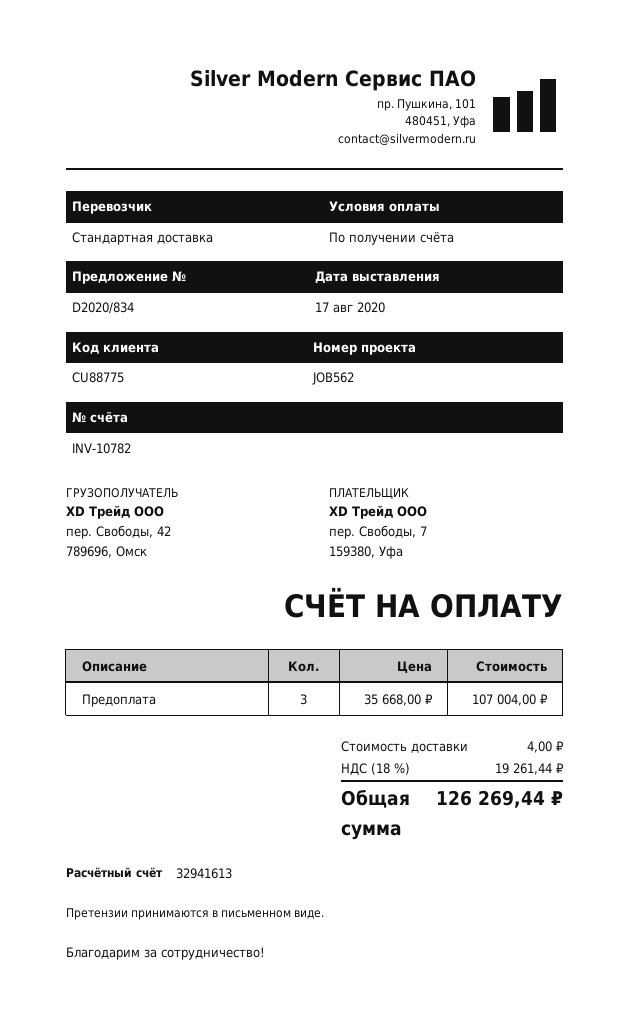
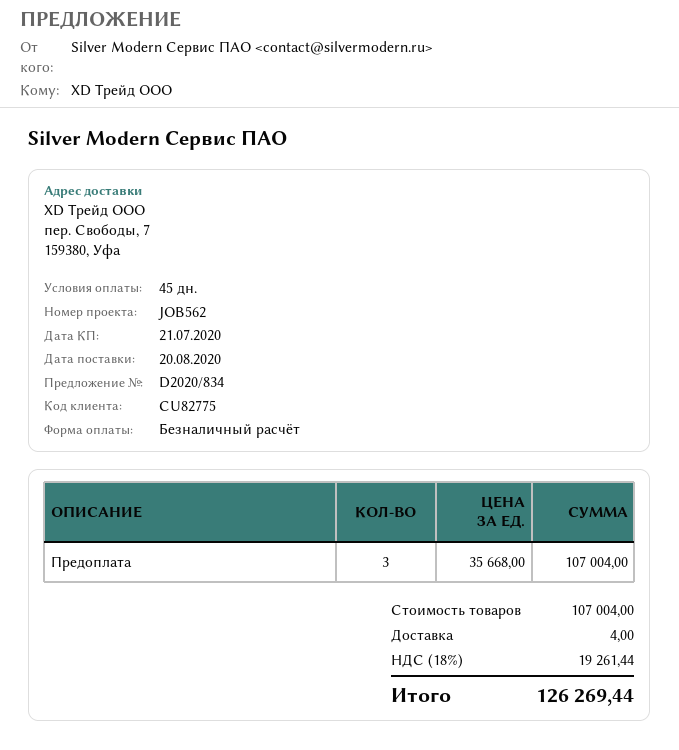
payment terms: on receipt -> 45 days
customer number: CU88775 -> CU82775
ship to: пер. Свободы, 42, 789696, Омск -> пер. Свободы, 7, 159380, Уфа

